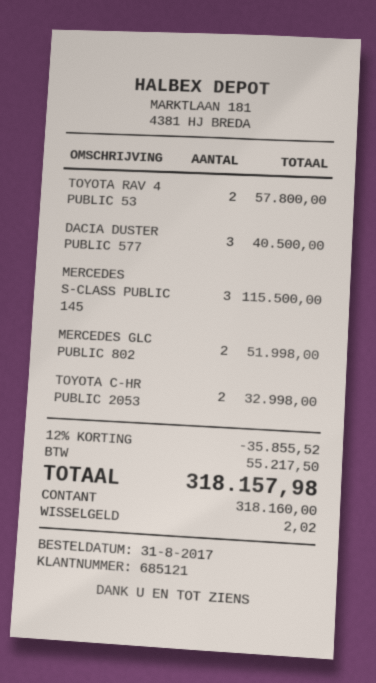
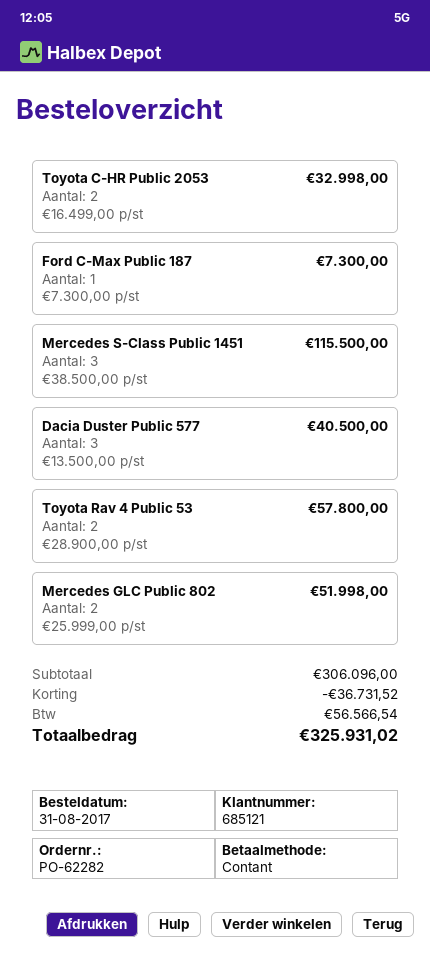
Ford C-Max Public 187: none -> 1 for 7300.00
discount: 35855.52 -> 36731.52
tax: 55217.50 -> 56566.54
total: 318157.98 -> 325931.02

